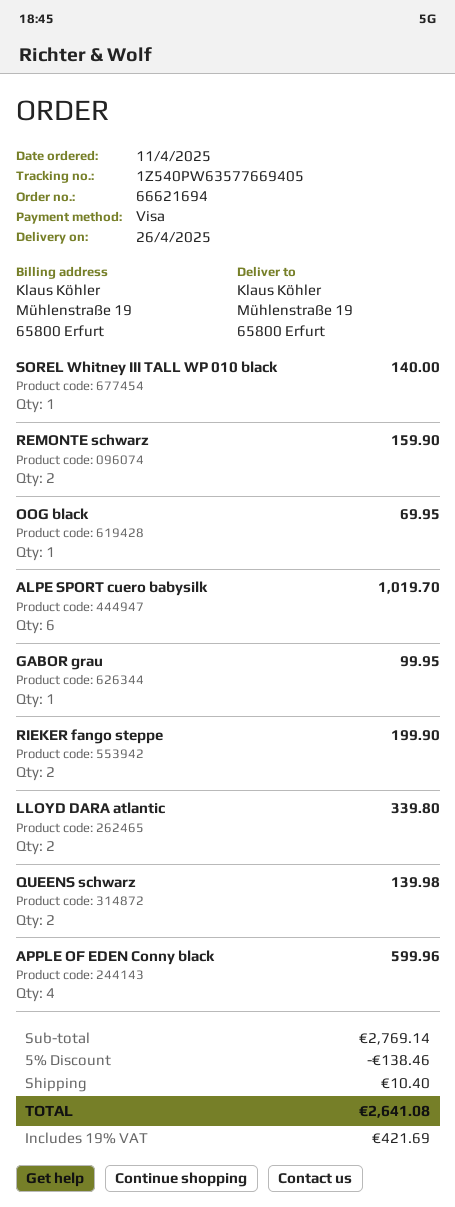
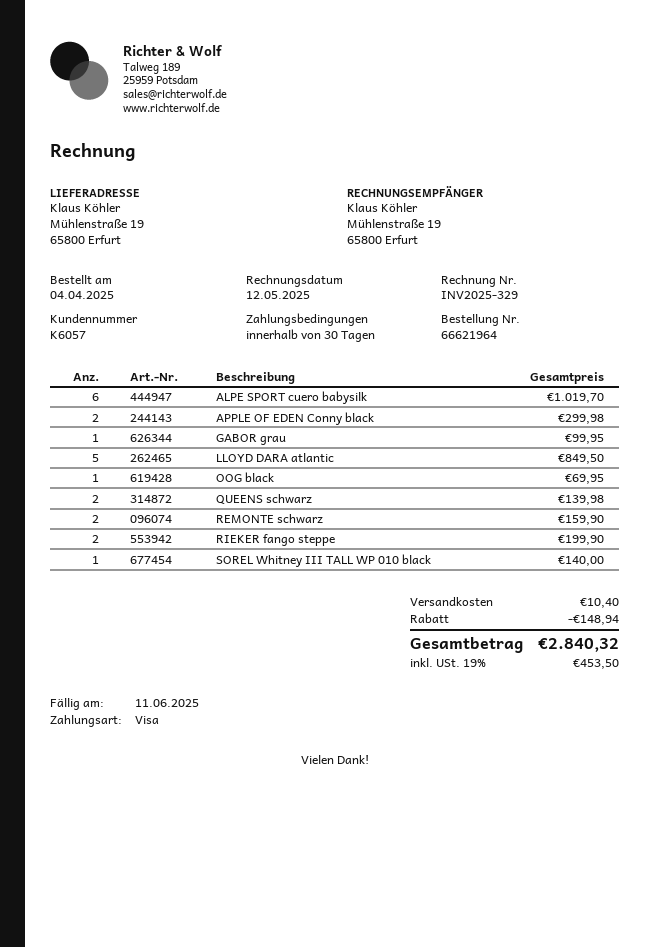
order number: 66621694 -> 66621964
order date: 2025-04-11 -> 2025-04-04
LLOYD DARA atlantic: 2 for 339.80 -> 5 for 849.50
APPLE OF EDEN Conny black: 4 for 599.96 -> 2 for 299.98
discount: 138.46 -> 148.94
tax: 19% = 421.69 -> 19% = 453.50
total: 2641.08 -> 2840.32

